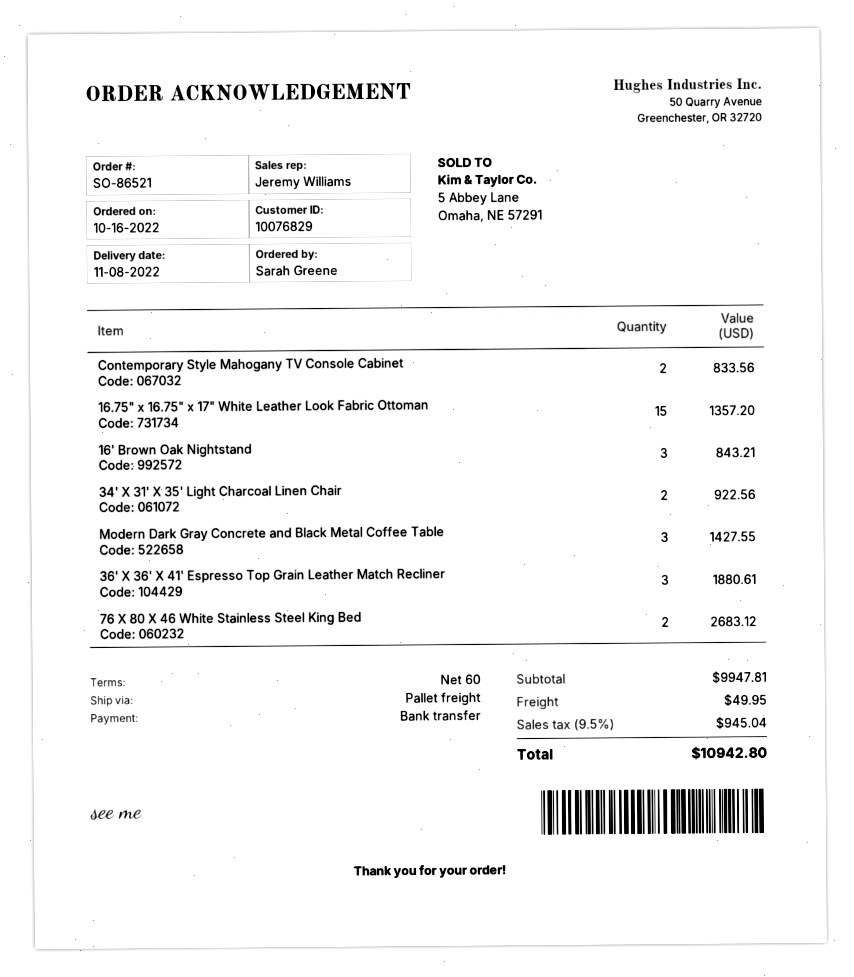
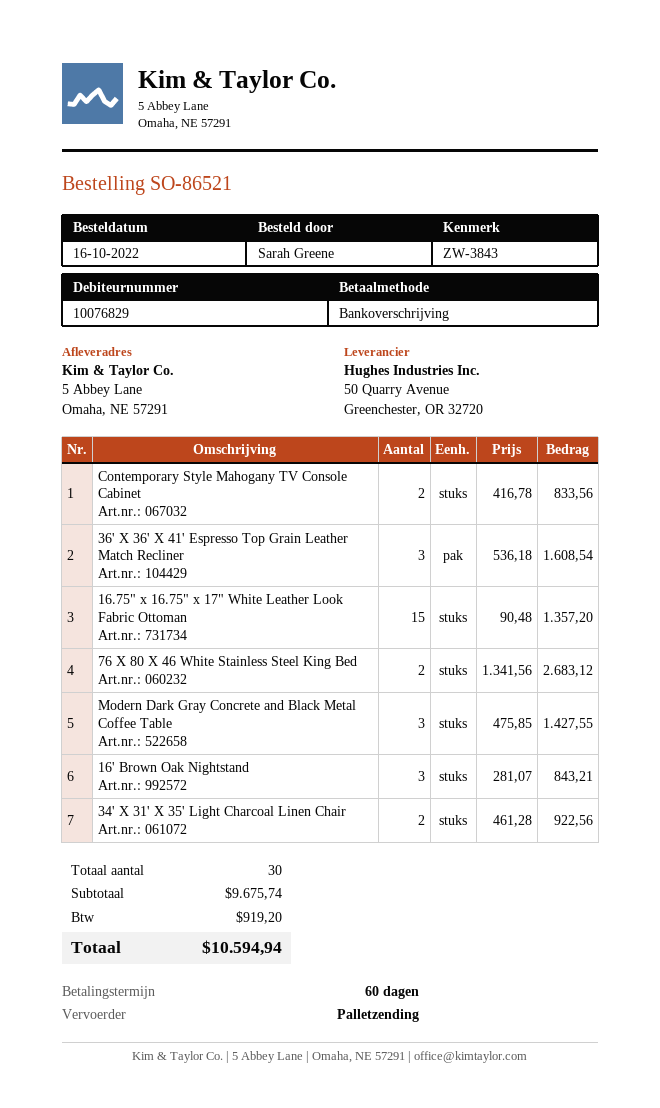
36' X 36' X 41' Espresso Top Grain Leather Match Recliner: 3 for 1880.61 -> 3 for 1608.54
subtotal: 9947.81 -> 9675.74
shipping: 49.95 -> none
tax: 945.04 -> 919.20
total: 10942.80 -> 10594.94

